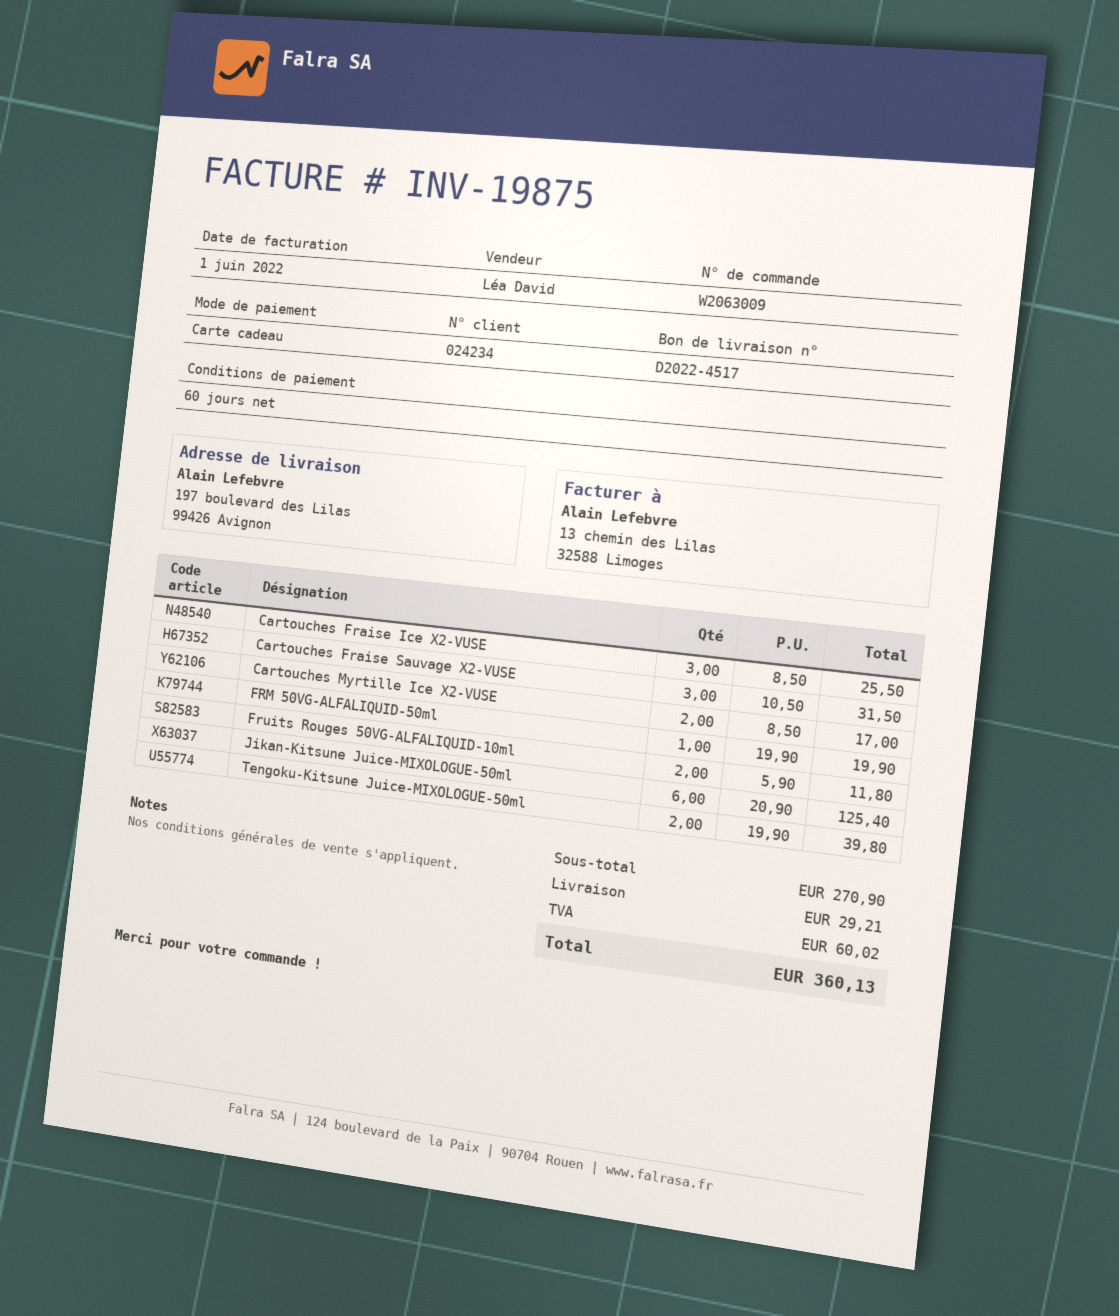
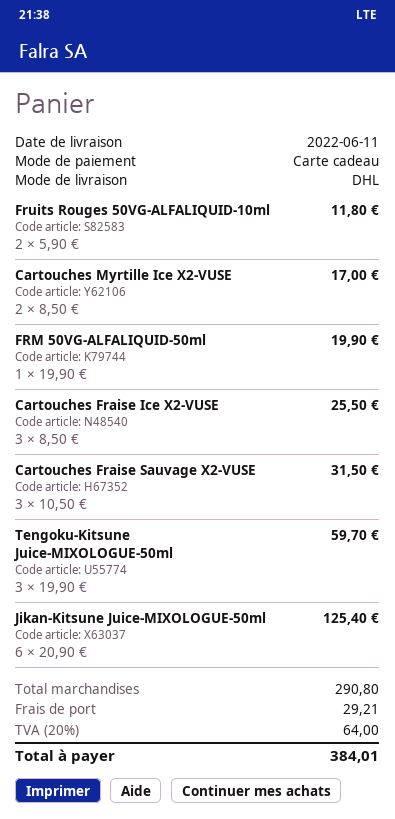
Tengoku-Kitsune Juice-MIXOLOGUE-50ml: 2 x 19.90 = 39.80 -> 3 x 19.90 = 59.70
subtotal: 270.90 -> 290.80
tax: 60.02 -> 64.00
total: 360.13 -> 384.01

